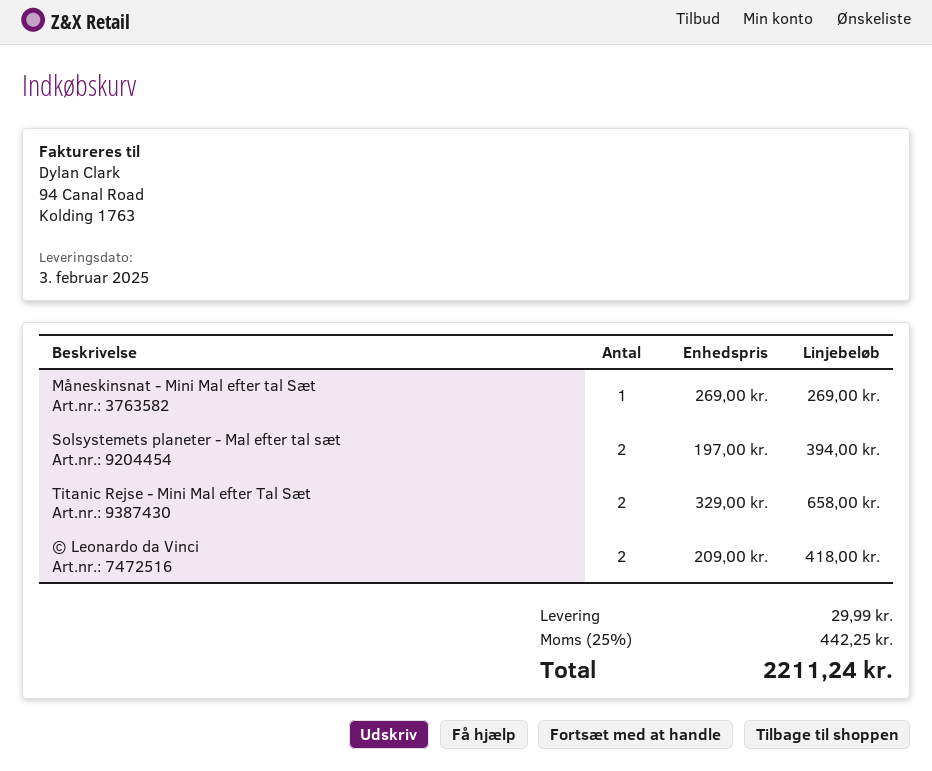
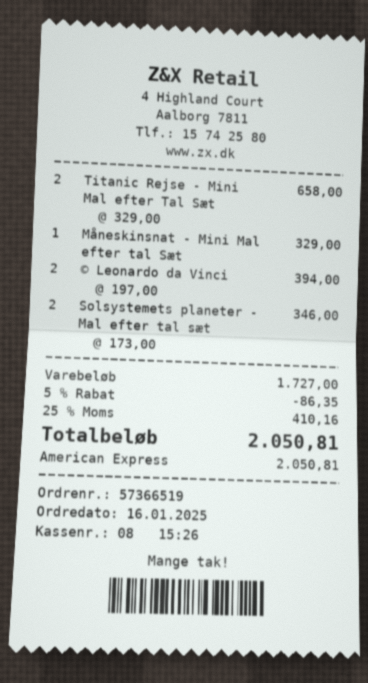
Måneskinsnat - Mini Mal efter tal Sæt: 1 x 269.00 = 269.00 -> 1 x 329.00 = 329.00
Solsystemets planeter - Mal efter tal sæt: 2 x 197.00 = 394.00 -> 2 x 173.00 = 346.00
© Leonardo da Vinci: 2 x 209.00 = 418.00 -> 2 x 197.00 = 394.00
discount: none -> 5% = 86.35
shipping: 29.99 -> none
tax: 25% = 442.25 -> 25% = 410.16
total: 2211.24 -> 2050.81

